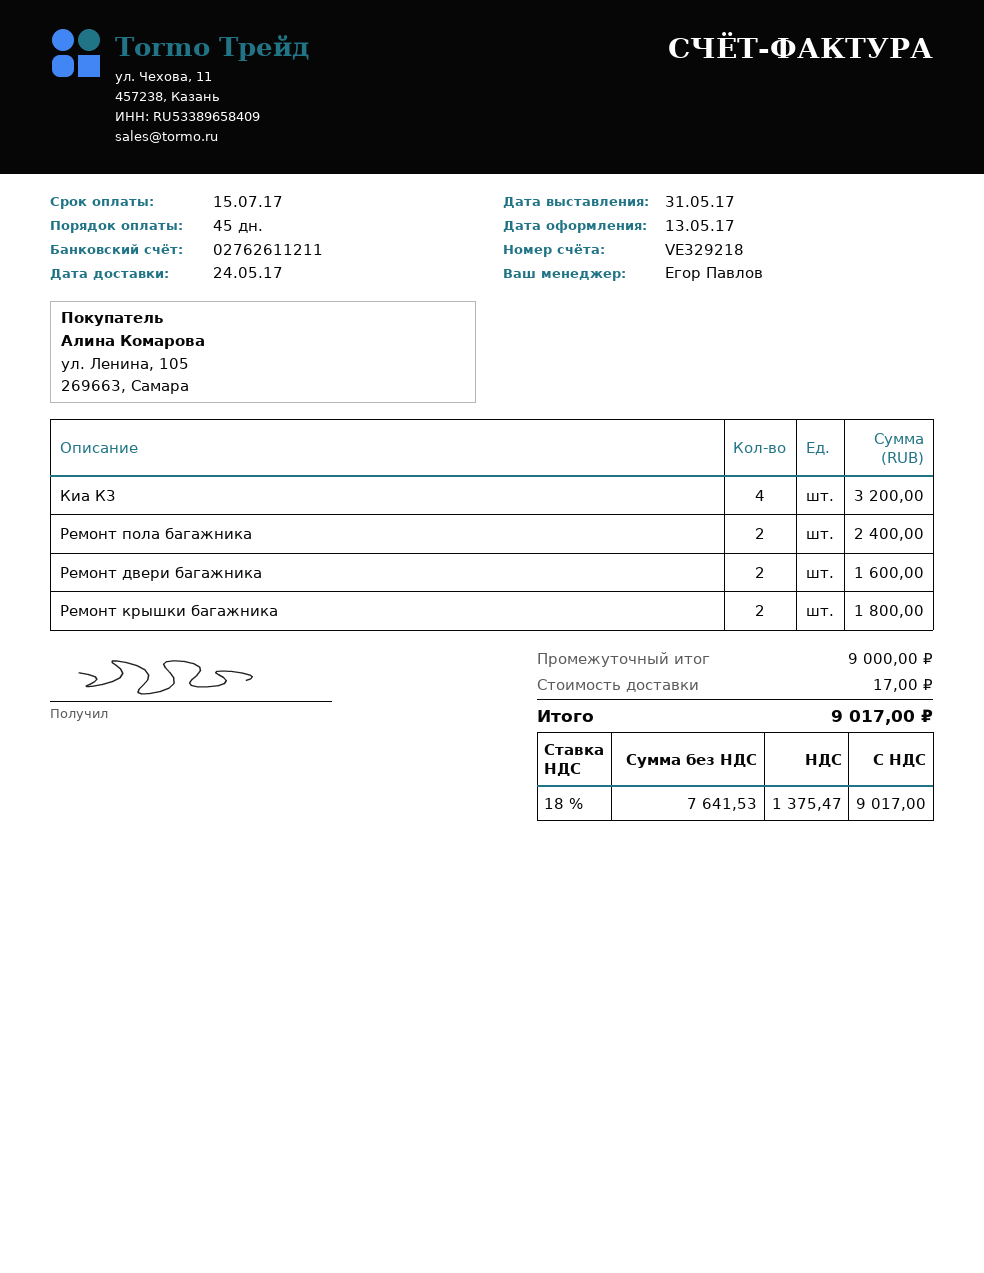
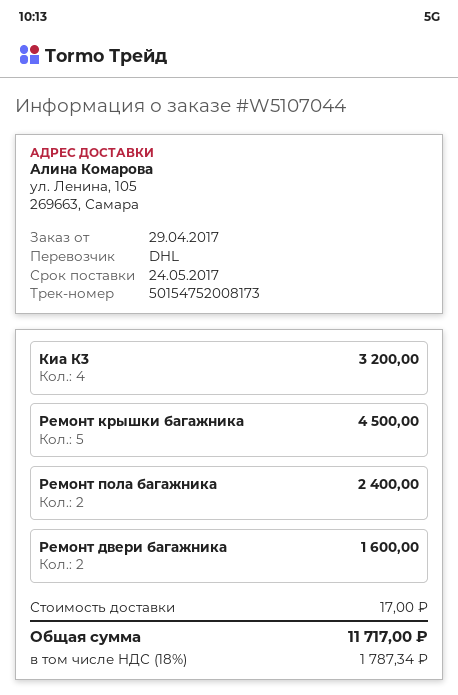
order date: 2017-05-13 -> 2017-04-29
Ремонт крышки багажника: 2 for 1800.00 -> 5 for 4500.00
tax: 18% = 1375.47 -> 18% = 1787.34
total: 9017.00 -> 11717.00

